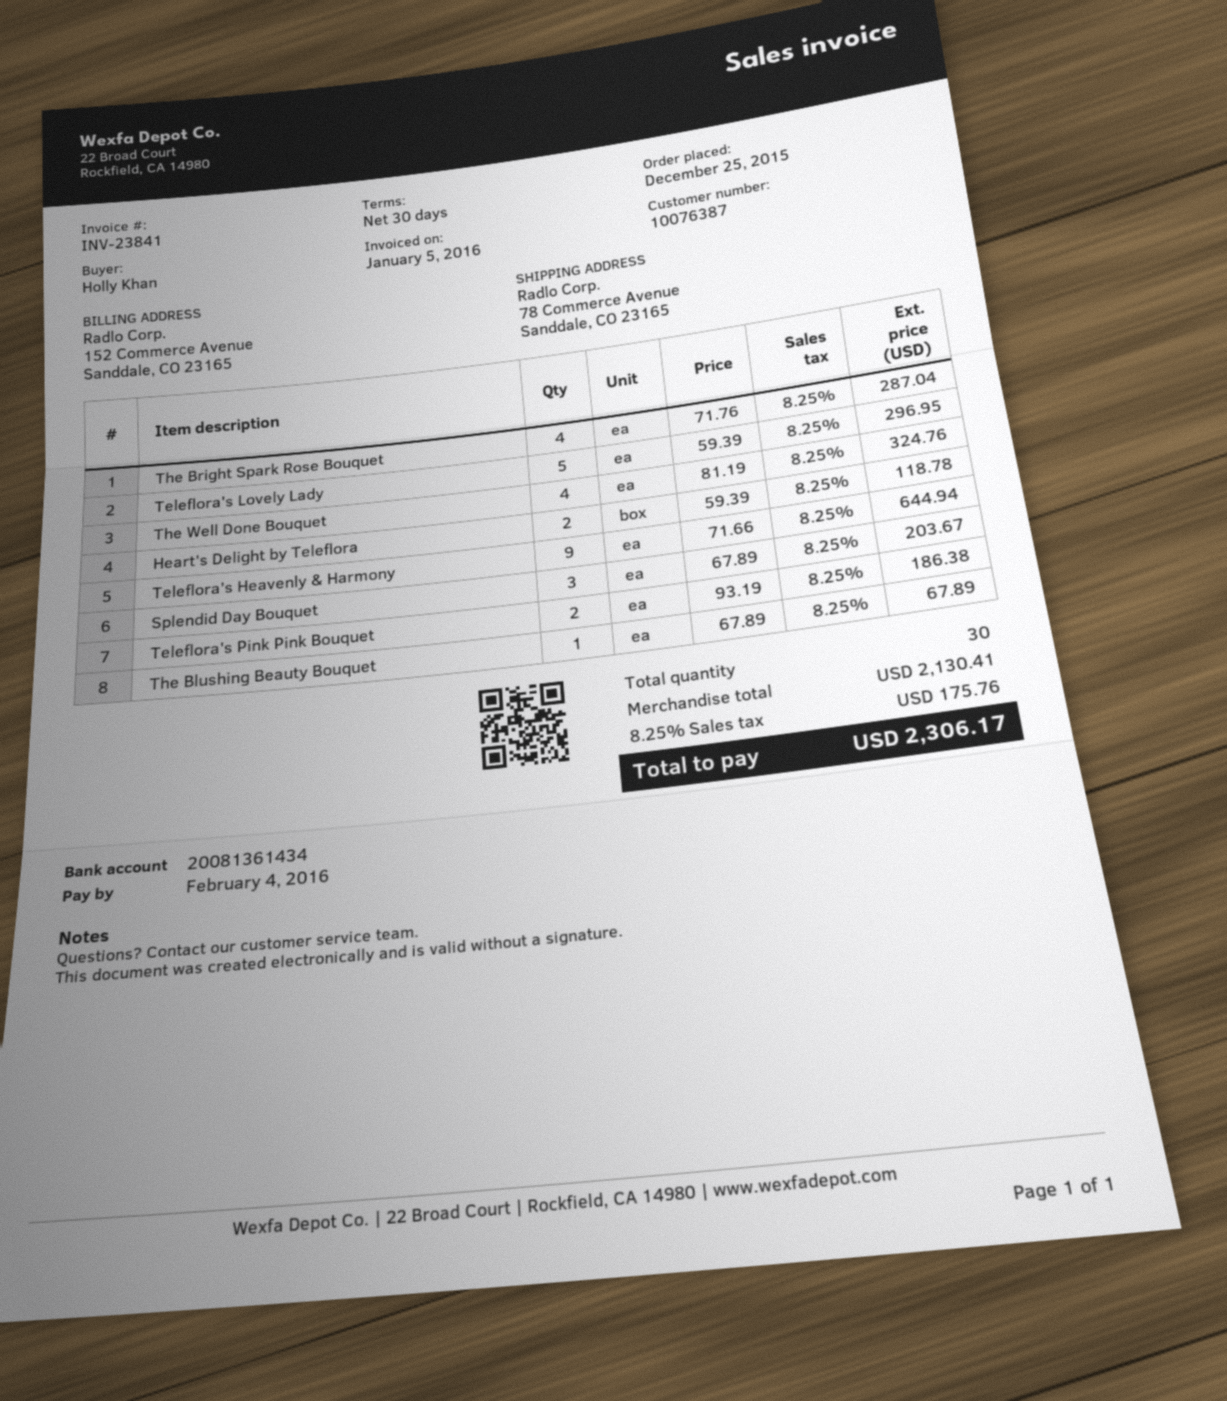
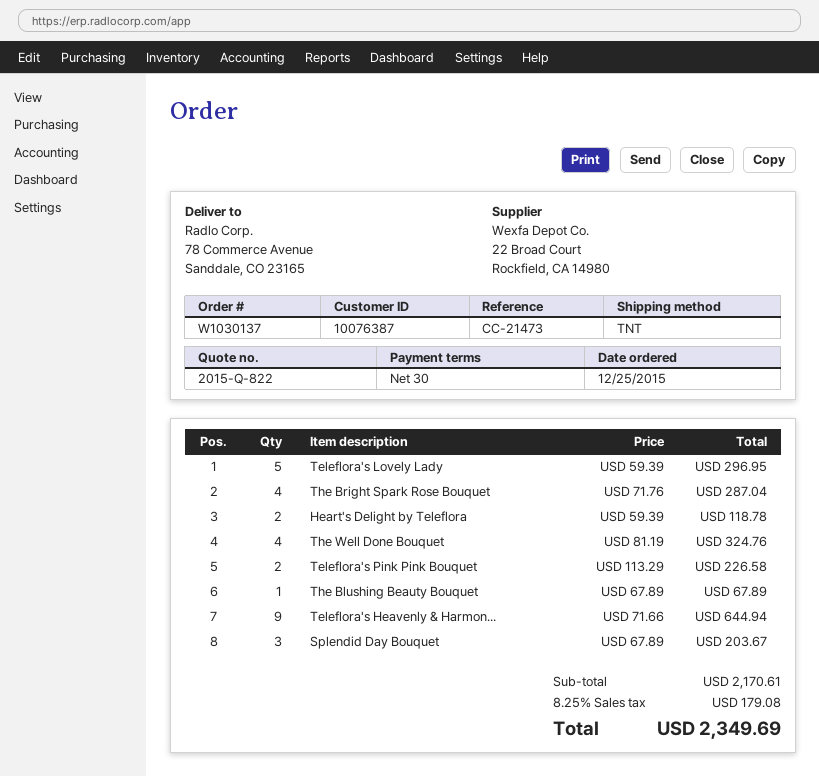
Teleflora's Pink Pink Bouquet: 2 x 93.19 = 186.38 -> 2 x 113.29 = 226.58
subtotal: 2130.41 -> 2170.61
tax: 8.25% = 175.76 -> 8.25% = 179.08
total: 2306.17 -> 2349.69

